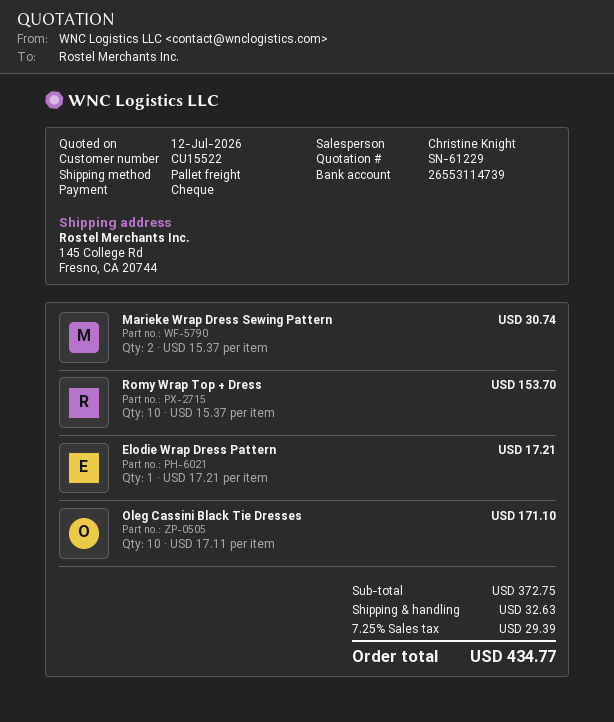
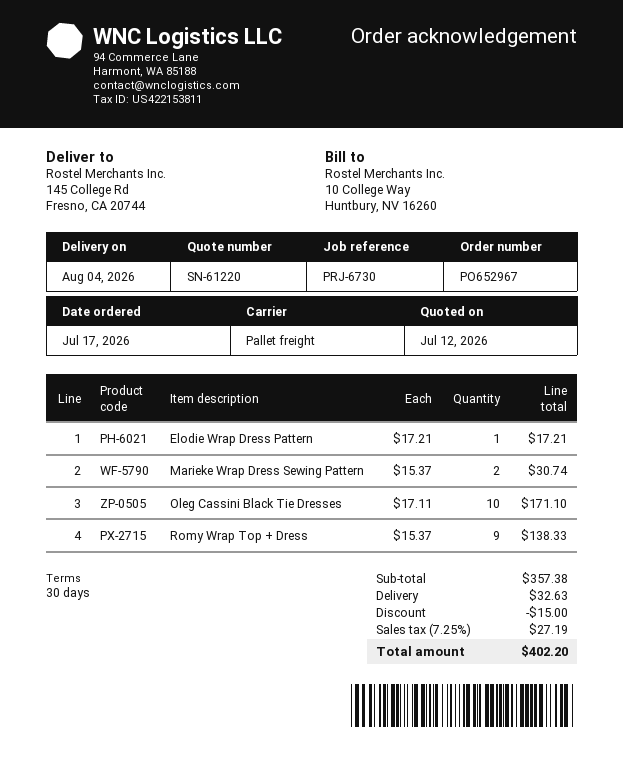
quote number: SN-61229 -> SN-61220
Romy Wrap Top + Dress: 10 x 15.37 = 153.70 -> 9 x 15.37 = 138.33
subtotal: 372.75 -> 357.38
discount: none -> 15.00
tax: 7.25% = 29.39 -> 7.25% = 27.19
total: 434.77 -> 402.20

